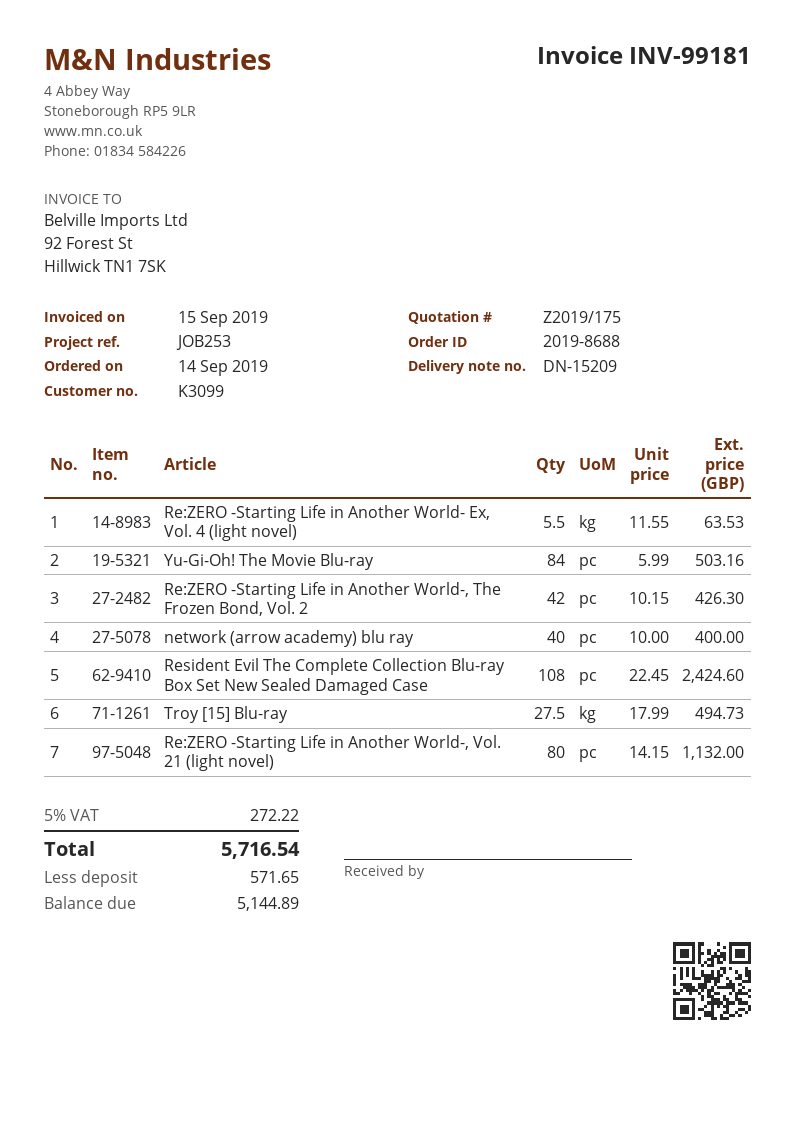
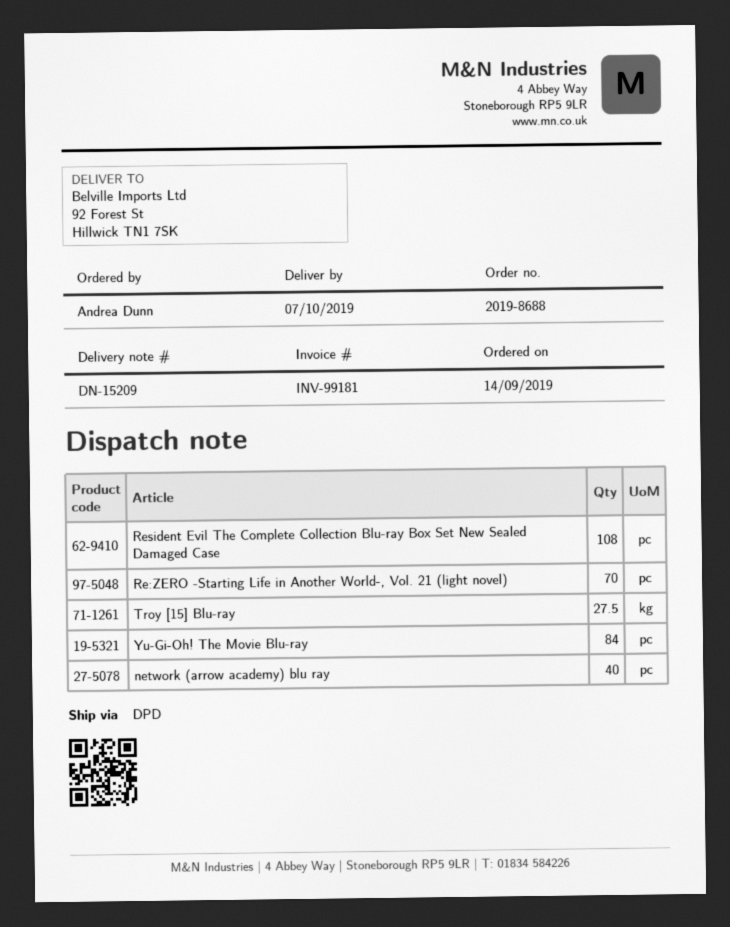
Re:ZERO -Starting Life in Another World- Ex, Vol. 4 (light novel): 5.5 -> none
Re:ZERO -Starting Life in Another World-, The Frozen Bond, Vol. 2: 42 -> none
Re:ZERO -Starting Life in Another World-, Vol. 21 (light novel): 80 -> 70

